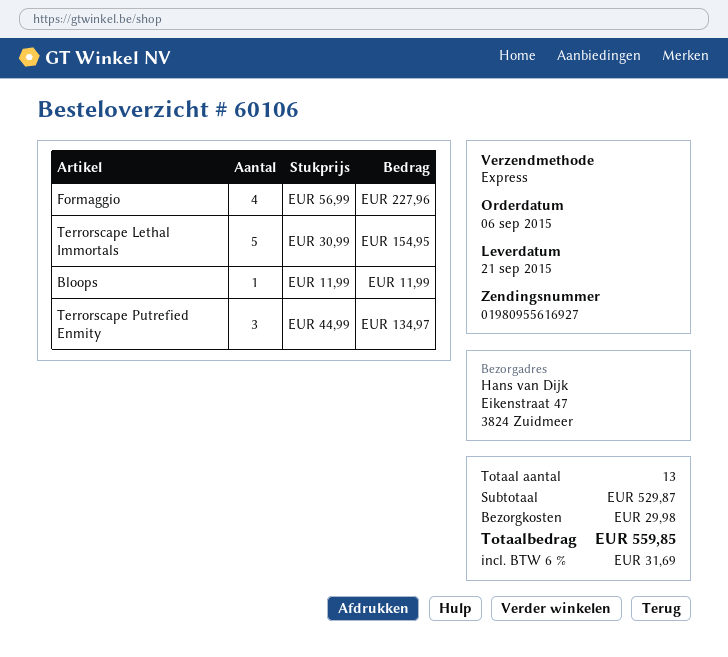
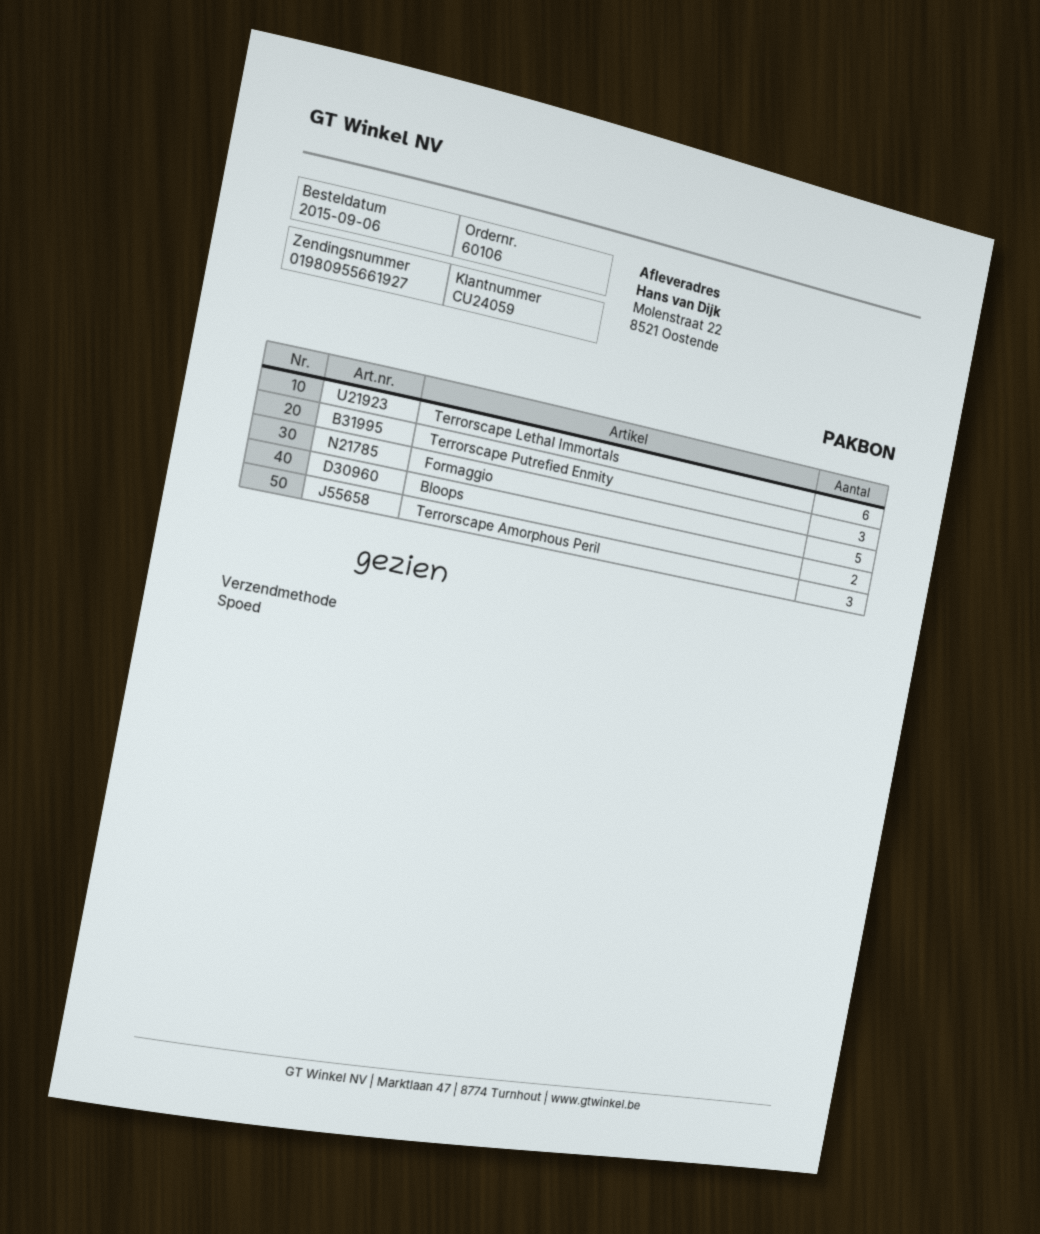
tracking number: 01980955616927 -> 01980955661927
ship to: Eikenstraat 47, 3824 Zuidmeer -> Molenstraat 22, 8521 Oostende
Formaggio: 4 -> 5
Terrorscape Lethal Immortals: 5 -> 6
Bloops: 1 -> 2
Terrorscape Amorphous Peril: none -> 3

